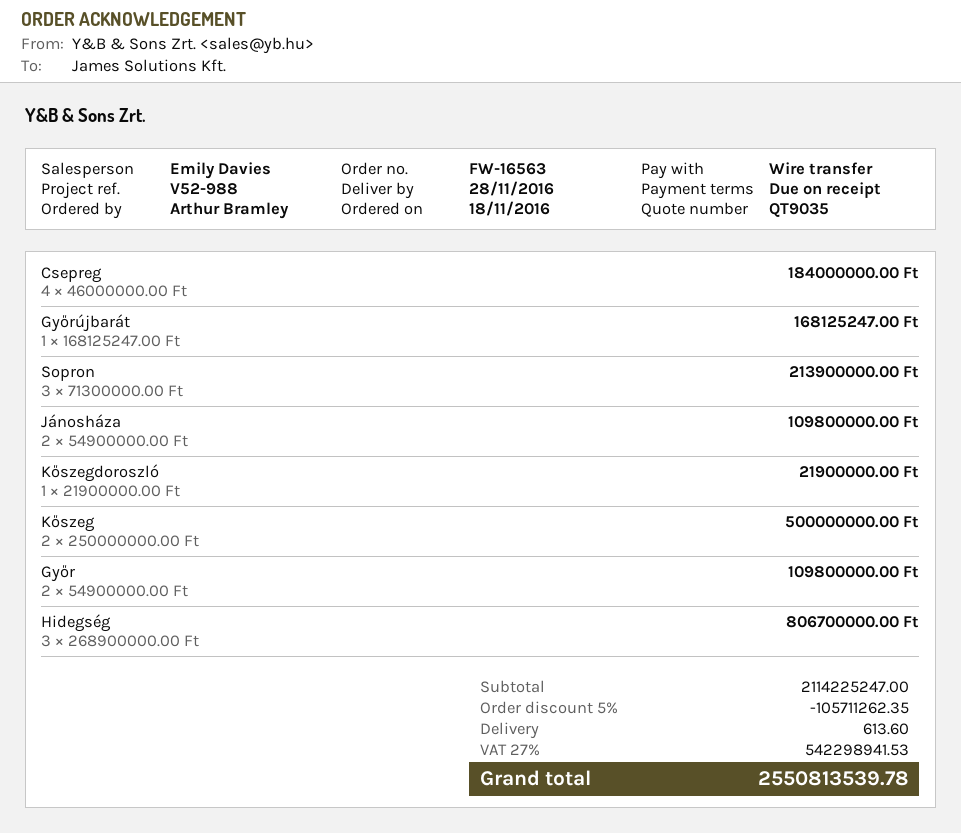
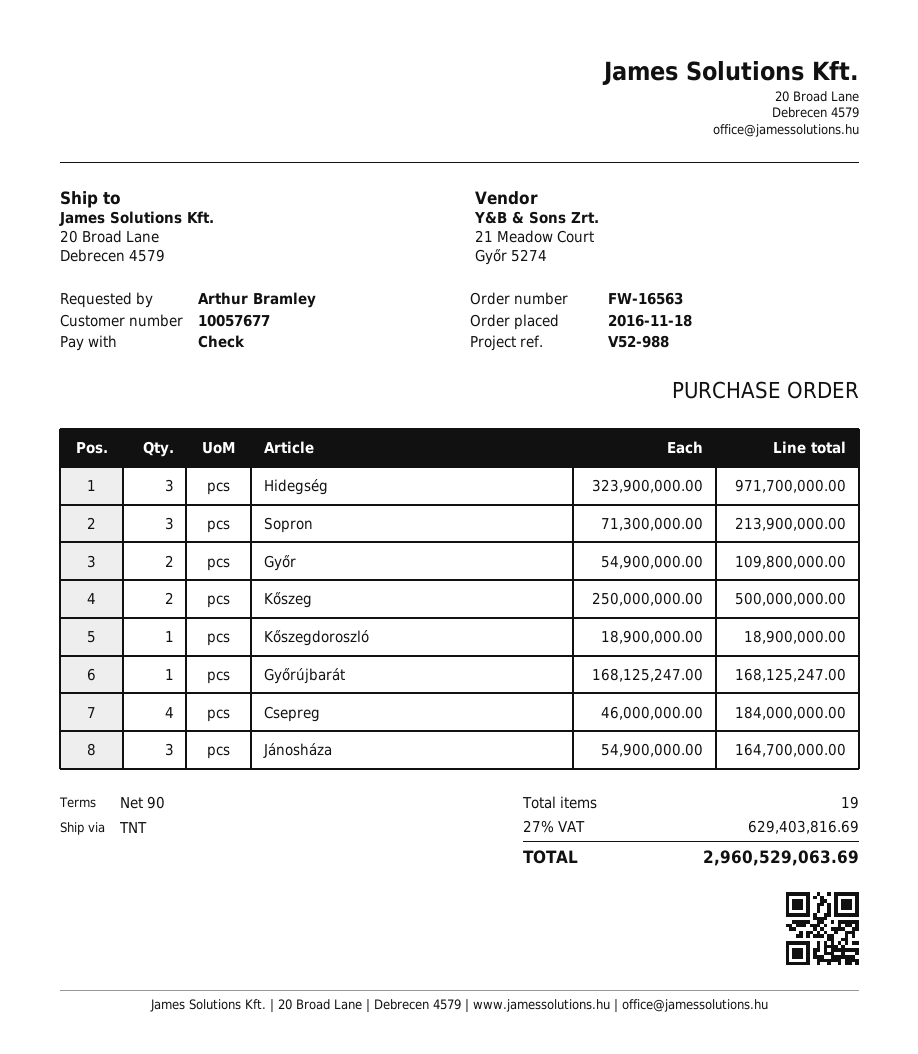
payment terms: on receipt -> 90 days
payment method: bank transfer -> cheque
Jánosháza: 2 x 54900000.00 = 109800000.00 -> 3 x 54900000.00 = 164700000.00
Kőszegdoroszló: 1 x 21900000.00 = 21900000.00 -> 1 x 18900000.00 = 18900000.00
Hidegség: 3 x 268900000.00 = 806700000.00 -> 3 x 323900000.00 = 971700000.00
discount: 5% = 105711262.35 -> none
shipping: 613.60 -> none
tax: 27% = 542298941.53 -> 27% = 629403816.69
total: 2550813539.78 -> 2960529063.69

